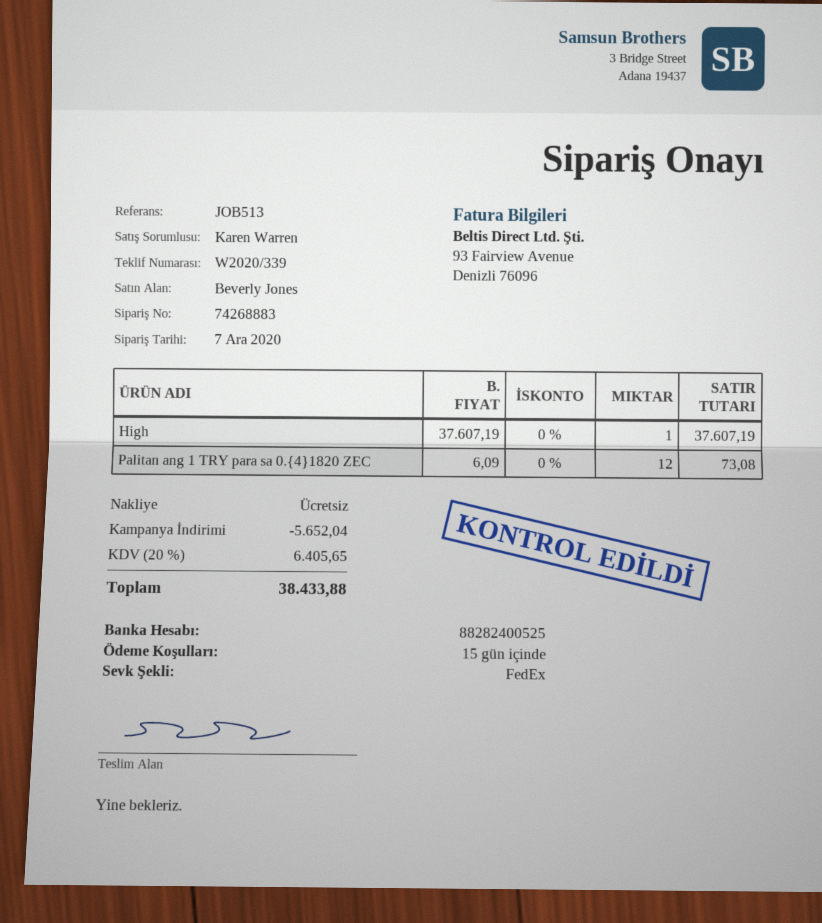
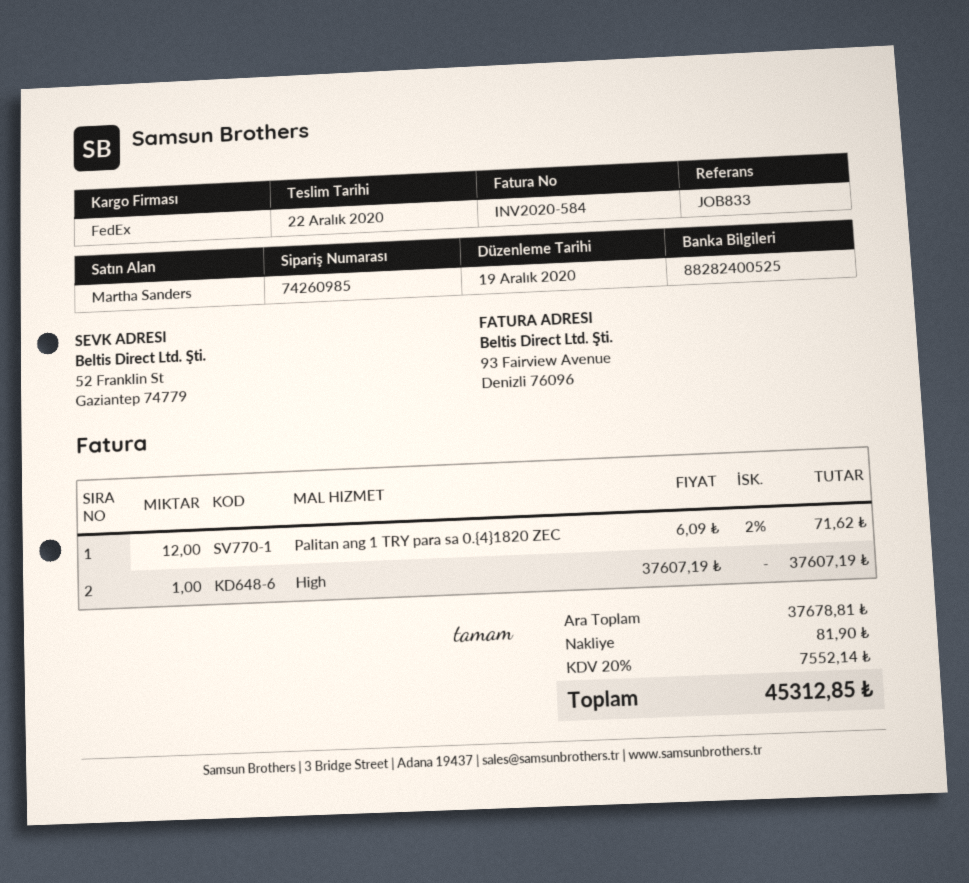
order number: 74268883 -> 74260985
reference: JOB513 -> JOB833
ordered by: Beverly Jones -> Martha Sanders
Palitan ang 1 TRY para sa 0.{4}1820 ZEC: 12 x 6.09 = 73.08 -> 12 x 6.09 - 2% = 71.62
discount: 5652.04 -> none
shipping: 0.00 -> 81.90
tax: 20% = 6405.65 -> 20% = 7552.14
total: 38433.88 -> 45312.85

